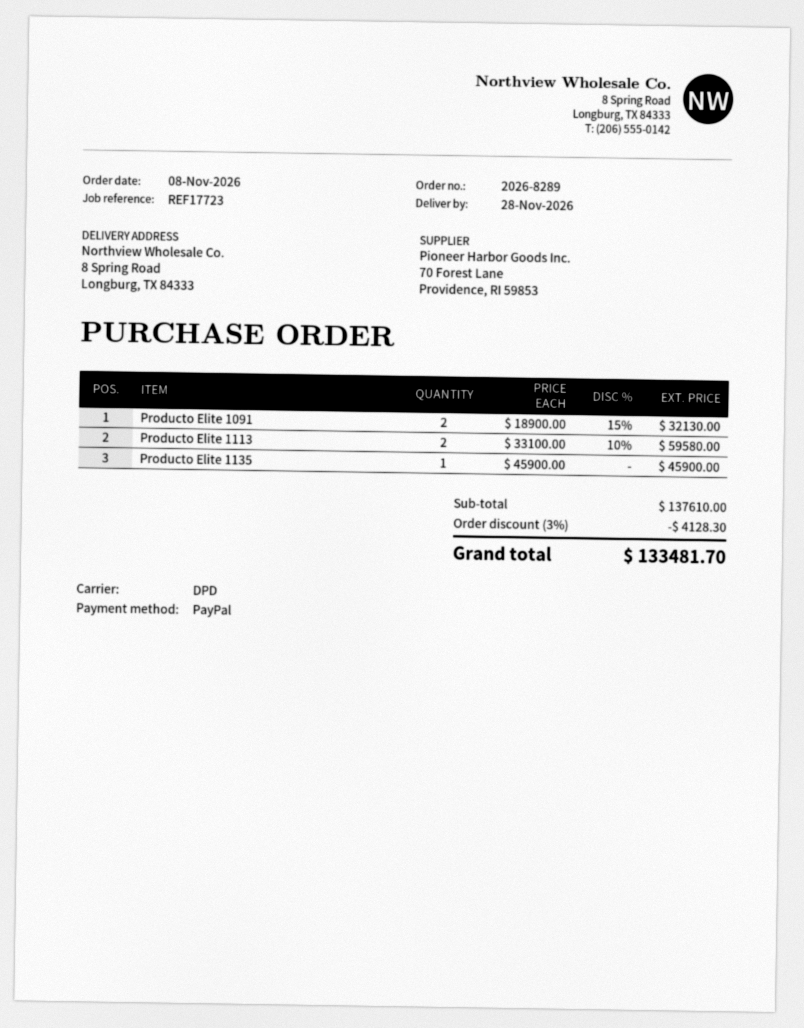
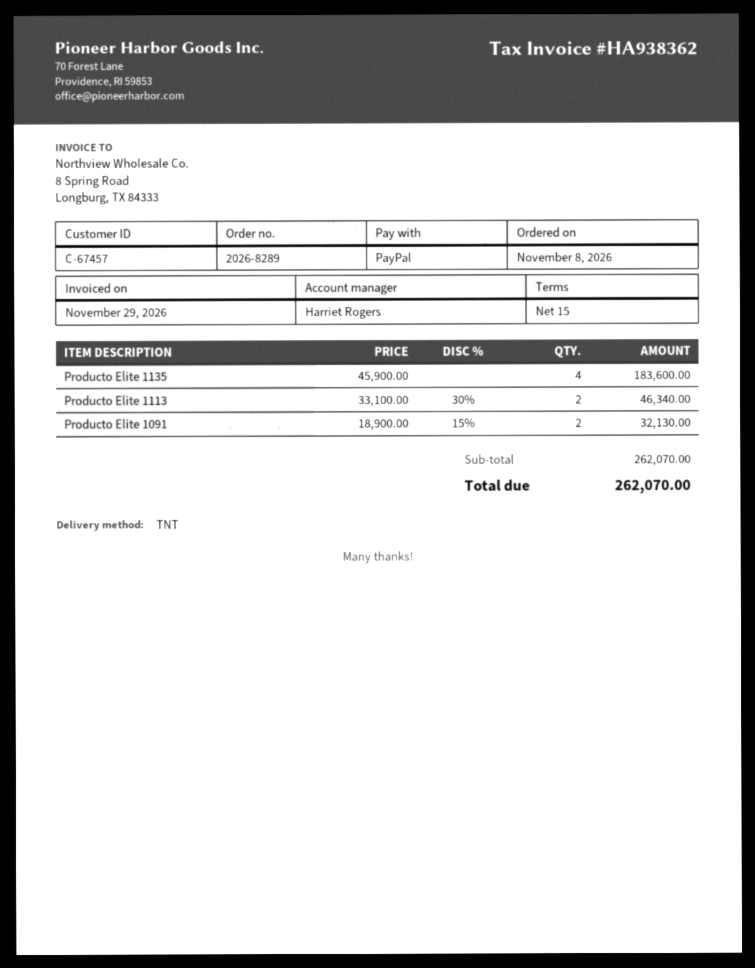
shipping method: DPD -> TNT
Producto Elite 1113: 2 x 33100.00 - 10% = 59580.00 -> 2 x 33100.00 - 30% = 46340.00
Producto Elite 1135: 1 x 45900.00 = 45900.00 -> 4 x 45900.00 = 183600.00
subtotal: 137610.00 -> 262070.00
discount: 3% = 4128.30 -> none
total: 133481.70 -> 262070.00

